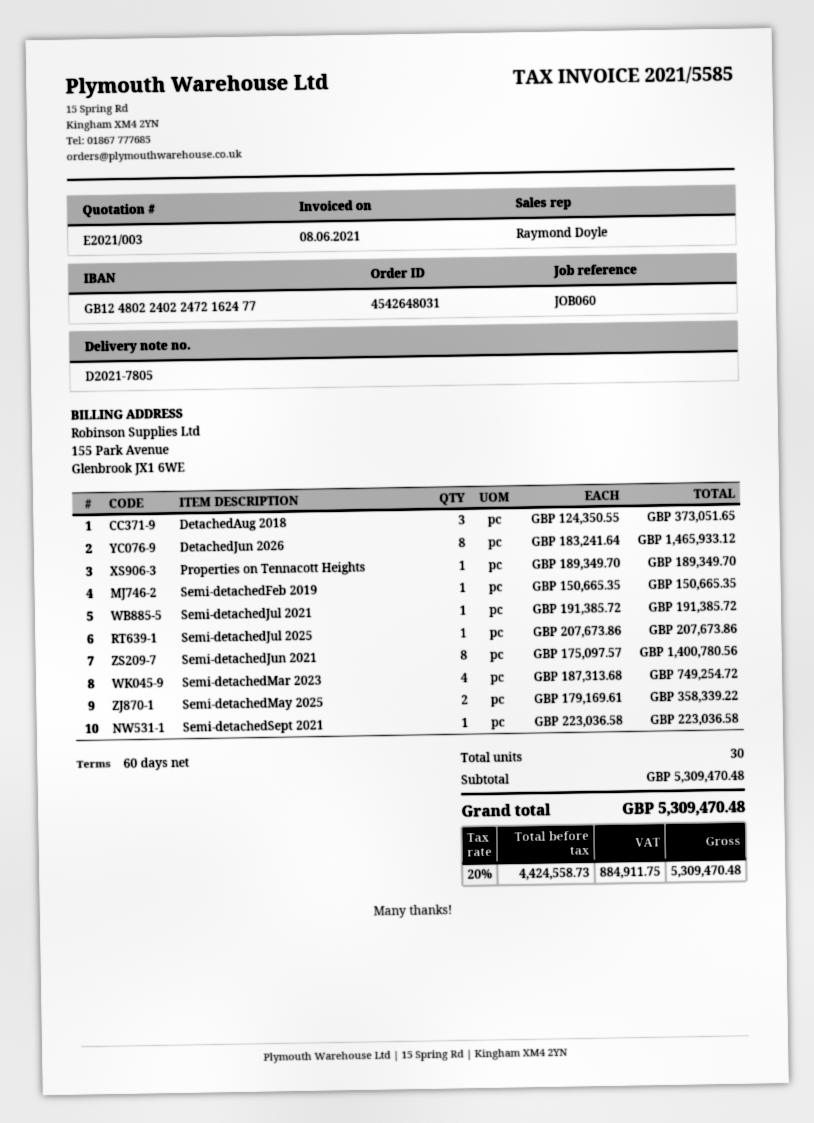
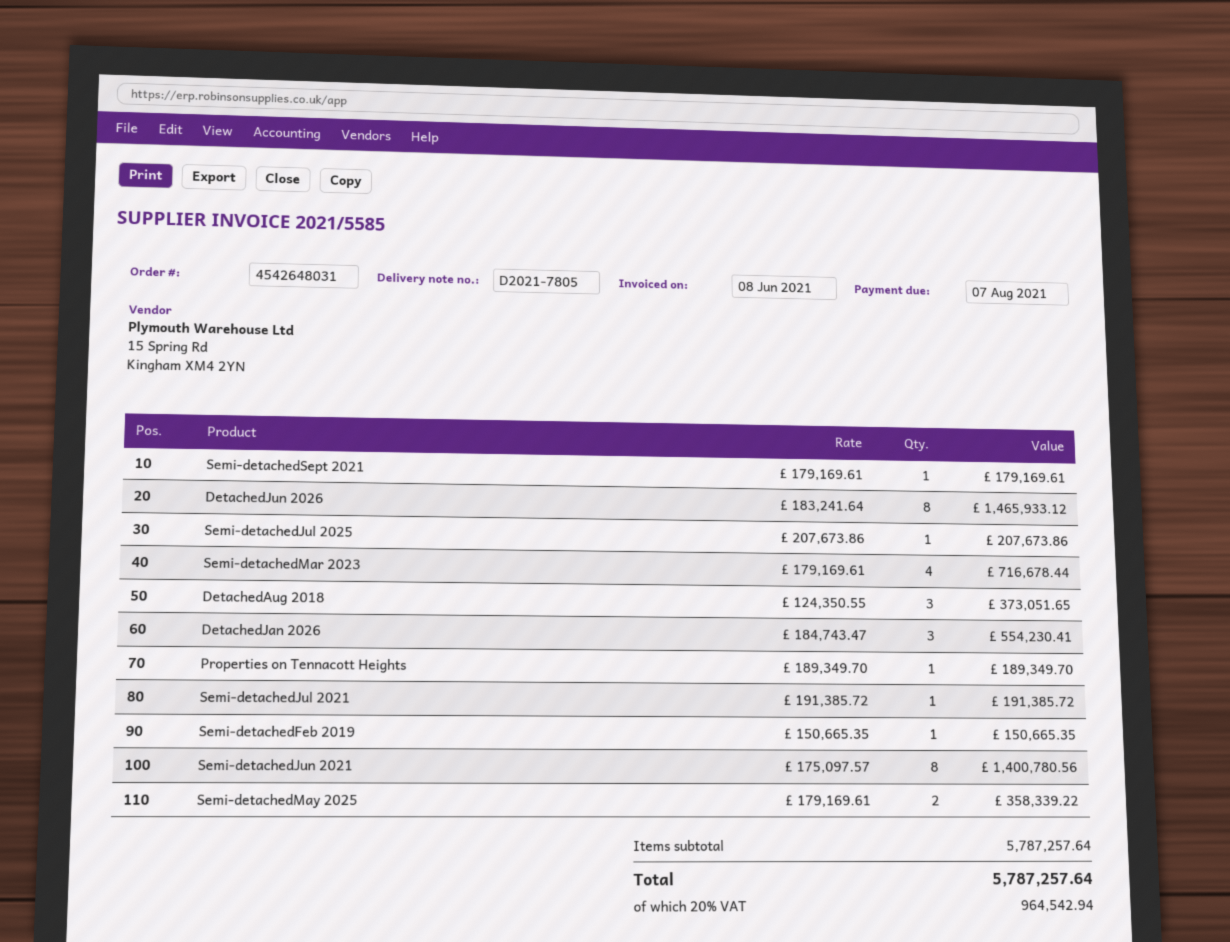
Semi-detachedMar 2023: 4 x 187313.68 = 749254.72 -> 4 x 179169.61 = 716678.44
Semi-detachedSept 2021: 1 x 223036.58 = 223036.58 -> 1 x 179169.61 = 179169.61
DetachedJan 2026: none -> 3 x 184743.47 = 554230.41
subtotal: 5309470.48 -> 5787257.64
tax: 20% = 884911.75 -> 20% = 964542.94
total: 5309470.48 -> 5787257.64

